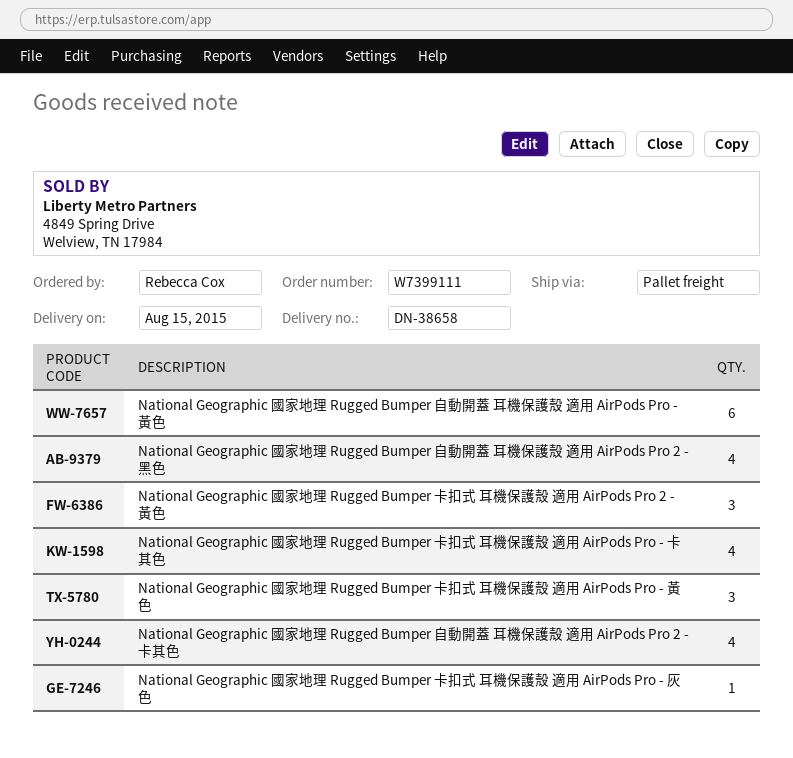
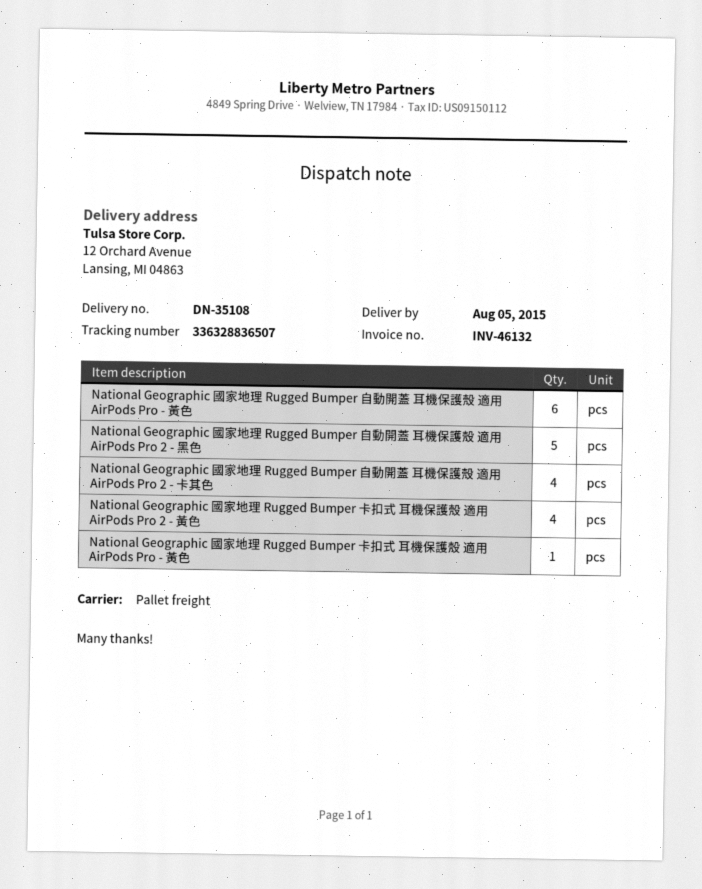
delivery note number: DN-38658 -> DN-35108
delivery date: 2015-08-15 -> 2015-08-05
National Geographic 國家地理 Rugged Bumper 自動開蓋 耳機保護殼 適用 AirPods Pro 2 - 黑色: 4 -> 5
National Geographic 國家地理 Rugged Bumper 卡扣式 耳機保護殼 適用 AirPods Pro 2 - 黃色: 3 -> 4
National Geographic 國家地理 Rugged Bumper 卡扣式 耳機保護殼 適用 AirPods Pro - 卡其色: 4 -> none
National Geographic 國家地理 Rugged Bumper 卡扣式 耳機保護殼 適用 AirPods Pro - 黃色: 3 -> 1
National Geographic 國家地理 Rugged Bumper 卡扣式 耳機保護殼 適用 AirPods Pro - 灰色: 1 -> none

